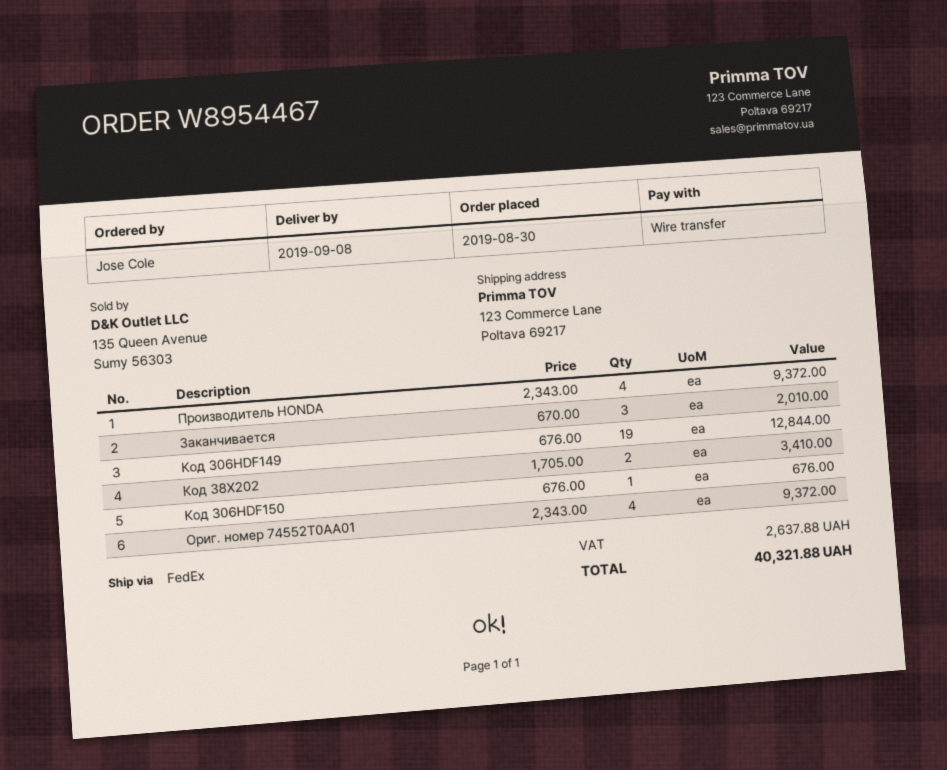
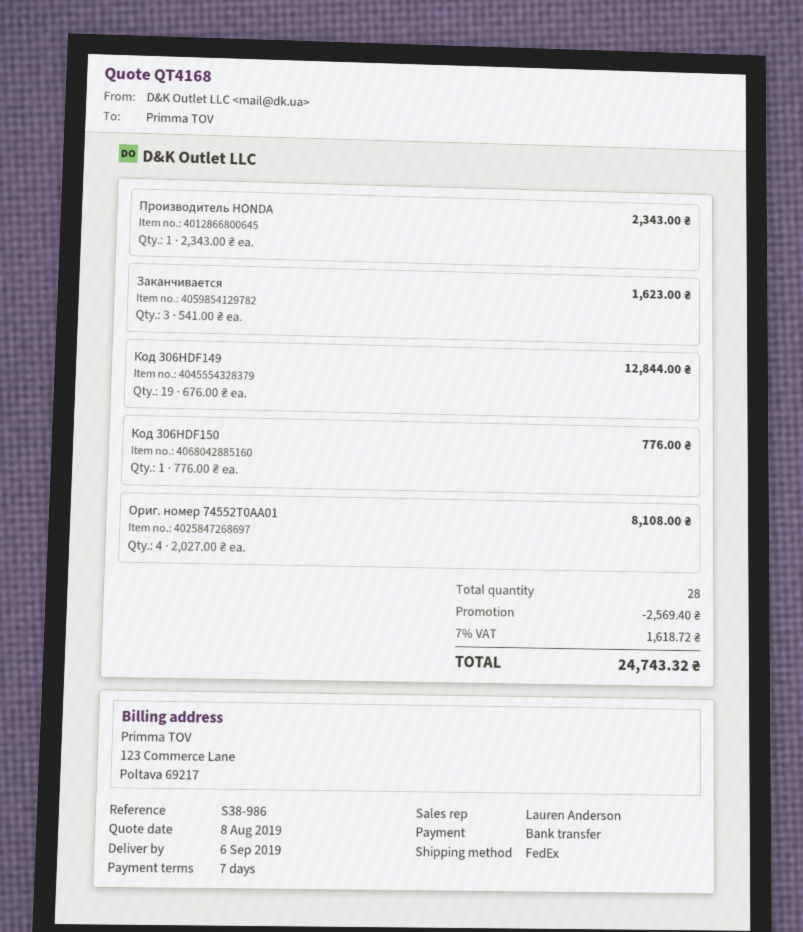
delivery date: 2019-09-08 -> 2019-09-06
Производитель HONDA: 4 x 2343.00 = 9372.00 -> 1 x 2343.00 = 2343.00
Заканчивается: 3 x 670.00 = 2010.00 -> 3 x 541.00 = 1623.00
Код 38X202: 2 x 1705.00 = 3410.00 -> none
Код 306HDF150: 1 x 676.00 = 676.00 -> 1 x 776.00 = 776.00
Ориг. номер 74552T0AA01: 4 x 2343.00 = 9372.00 -> 4 x 2027.00 = 8108.00
discount: none -> 2569.40
tax: 2637.88 -> 1618.72
total: 40321.88 -> 24743.32

